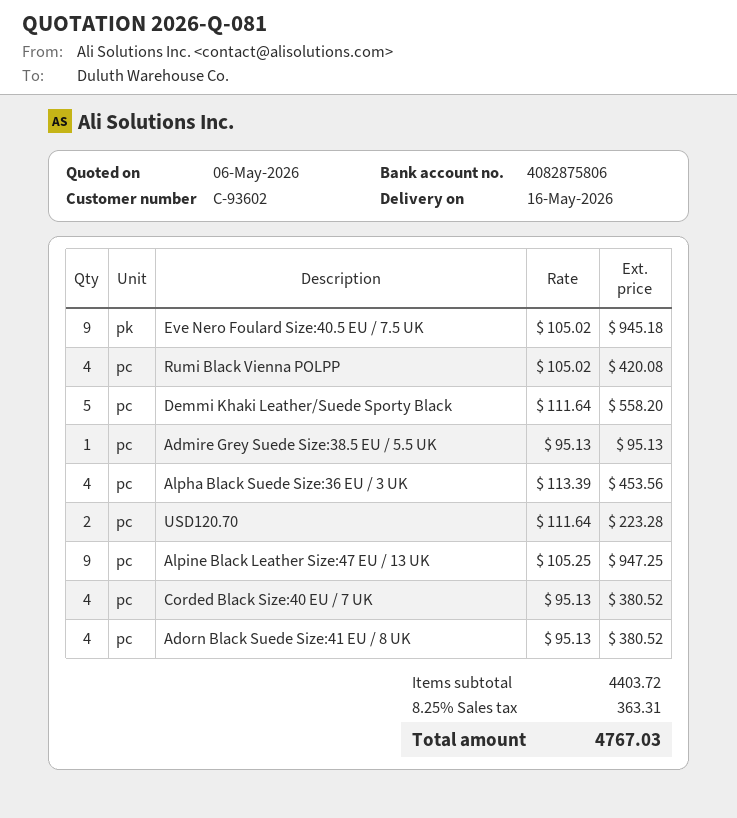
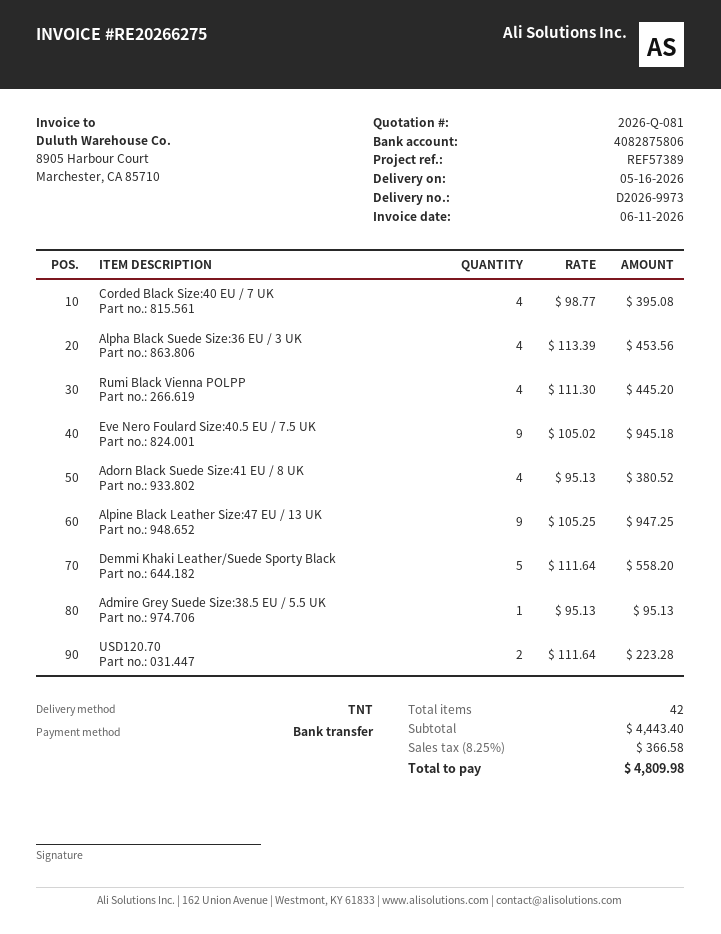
Rumi Black Vienna POLPP: 4 x 105.02 = 420.08 -> 4 x 111.30 = 445.20
Corded Black Size:40 EU / 7 UK: 4 x 95.13 = 380.52 -> 4 x 98.77 = 395.08
subtotal: 4403.72 -> 4443.40
tax: 8.25% = 363.31 -> 8.25% = 366.58
total: 4767.03 -> 4809.98

